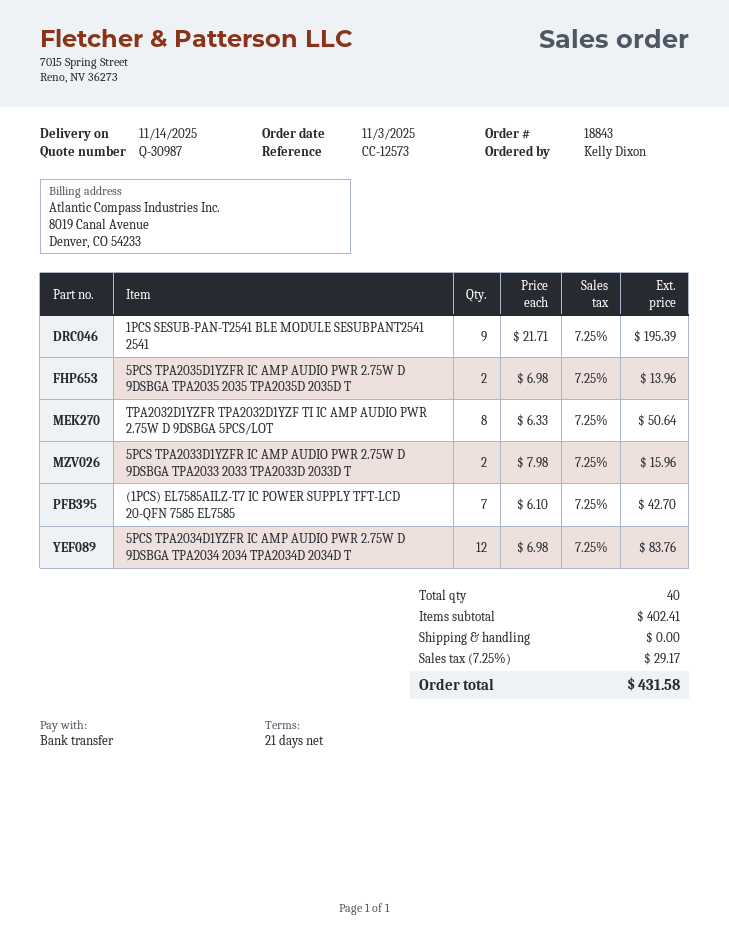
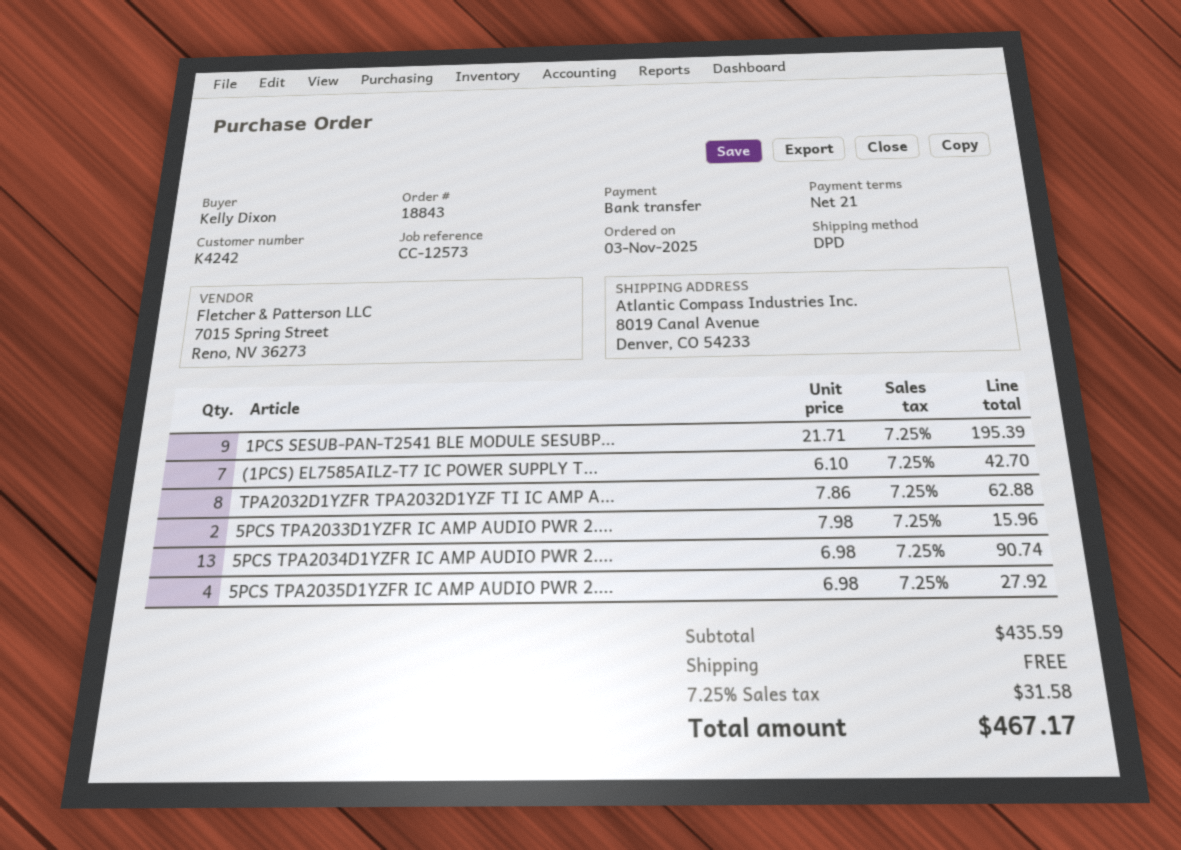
5PCS TPA2035D1YZFR IC AMP AUDIO PWR 2.75W D 9DSBGA TPA2035 2035 TPA2035D 2035D T: 2 x 6.98 = 13.96 -> 4 x 6.98 = 27.92
TPA2032D1YZFR TPA2032D1YZF TI IC AMP AUDIO PWR 2.75W D 9DSBGA 5PCS/LOT: 8 x 6.33 = 50.64 -> 8 x 7.86 = 62.88
5PCS TPA2034D1YZFR IC AMP AUDIO PWR 2.75W D 9DSBGA TPA2034 2034 TPA2034D 2034D T: 12 x 6.98 = 83.76 -> 13 x 6.98 = 90.74
subtotal: 402.41 -> 435.59
tax: 7.25% = 29.17 -> 7.25% = 31.58
total: 431.58 -> 467.17

